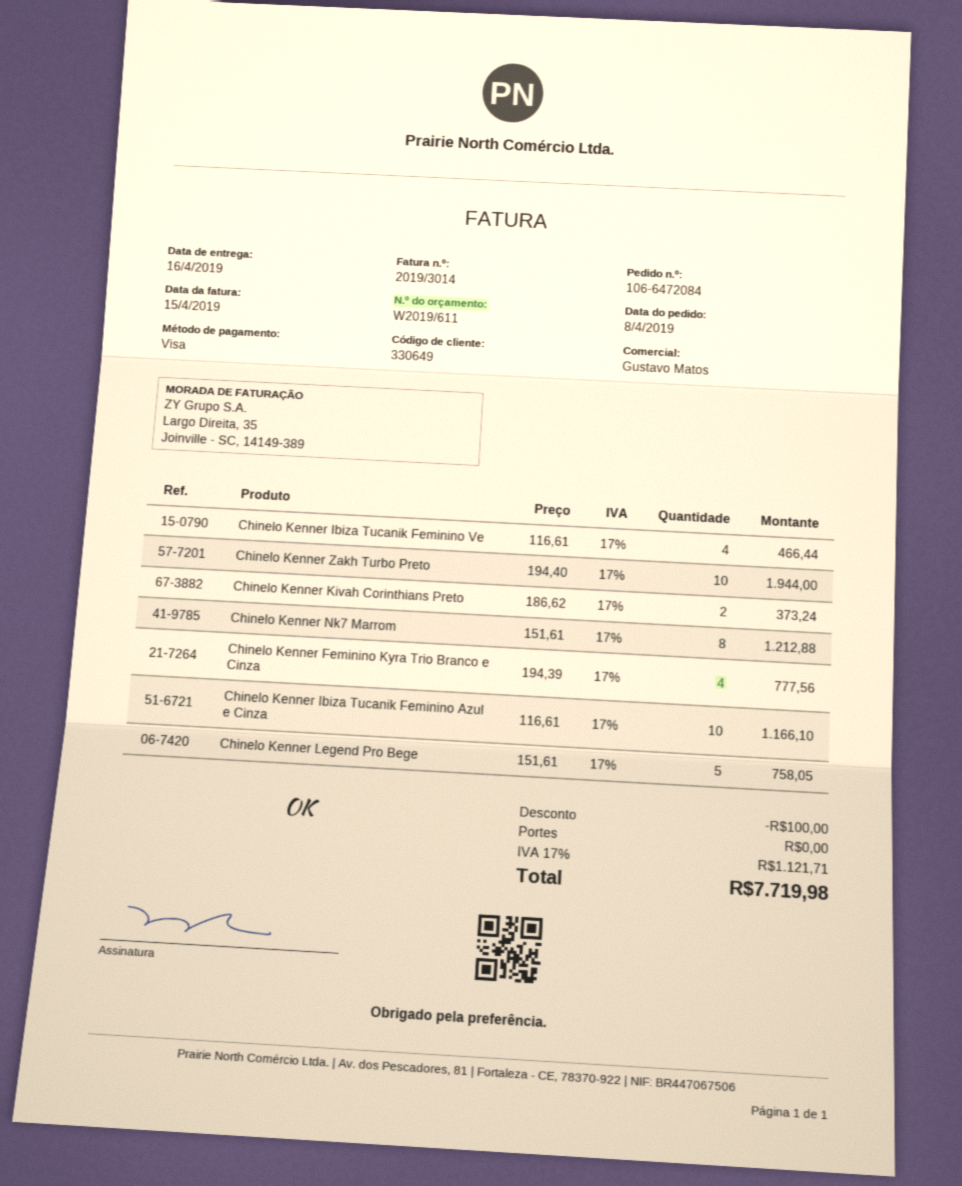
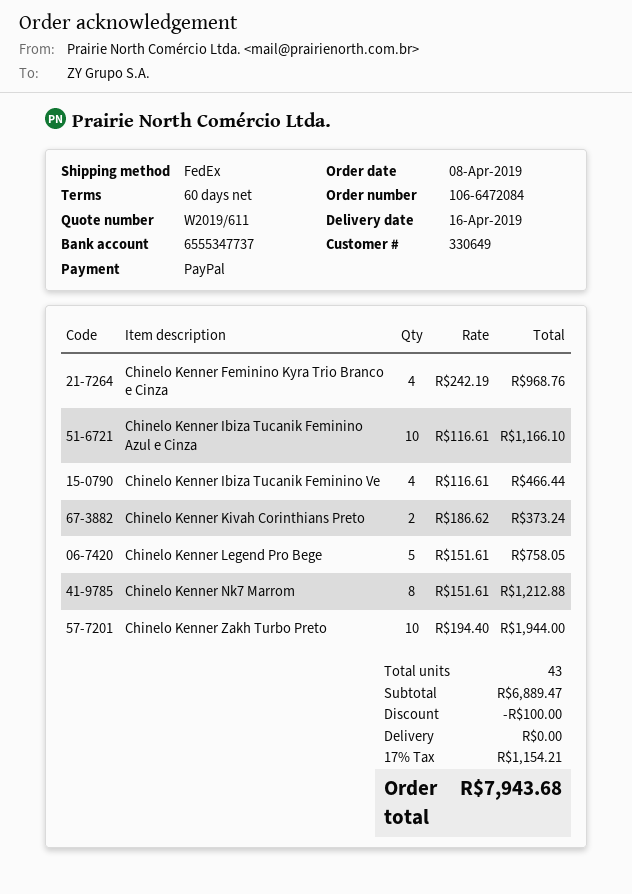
payment method: Visa -> PayPal
Chinelo Kenner Feminino Kyra Trio Branco e Cinza: 4 x 194.39 = 777.56 -> 4 x 242.19 = 968.76
tax: 17% = 1121.71 -> 17% = 1154.21
total: 7719.98 -> 7943.68

